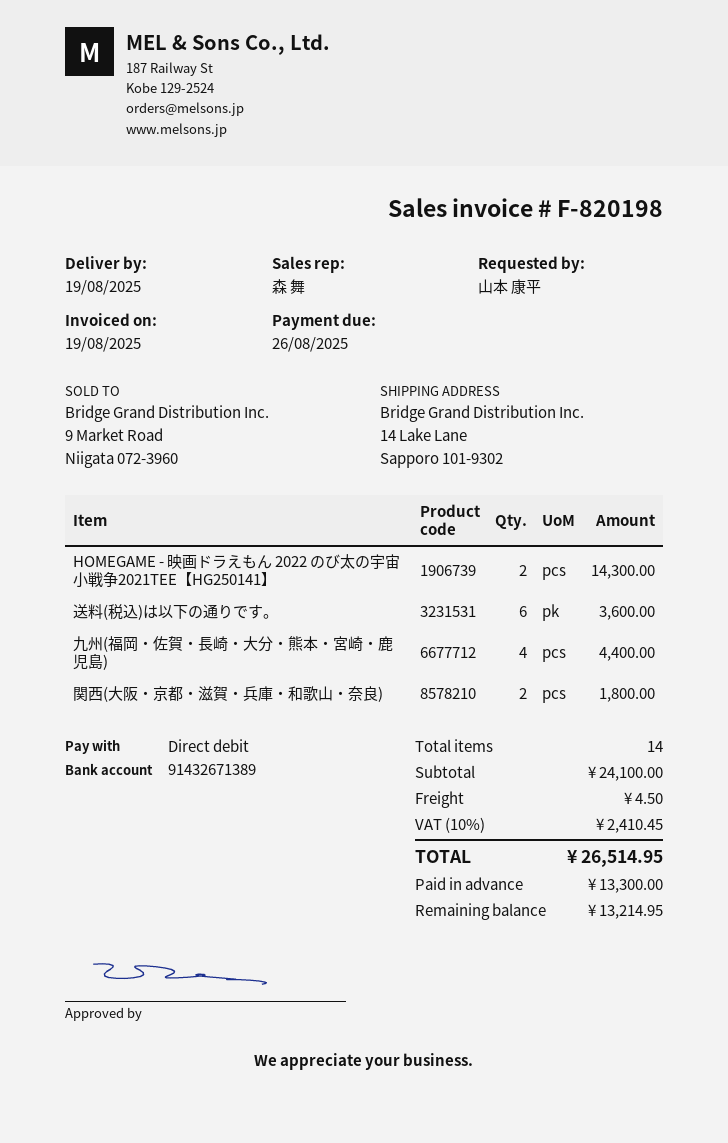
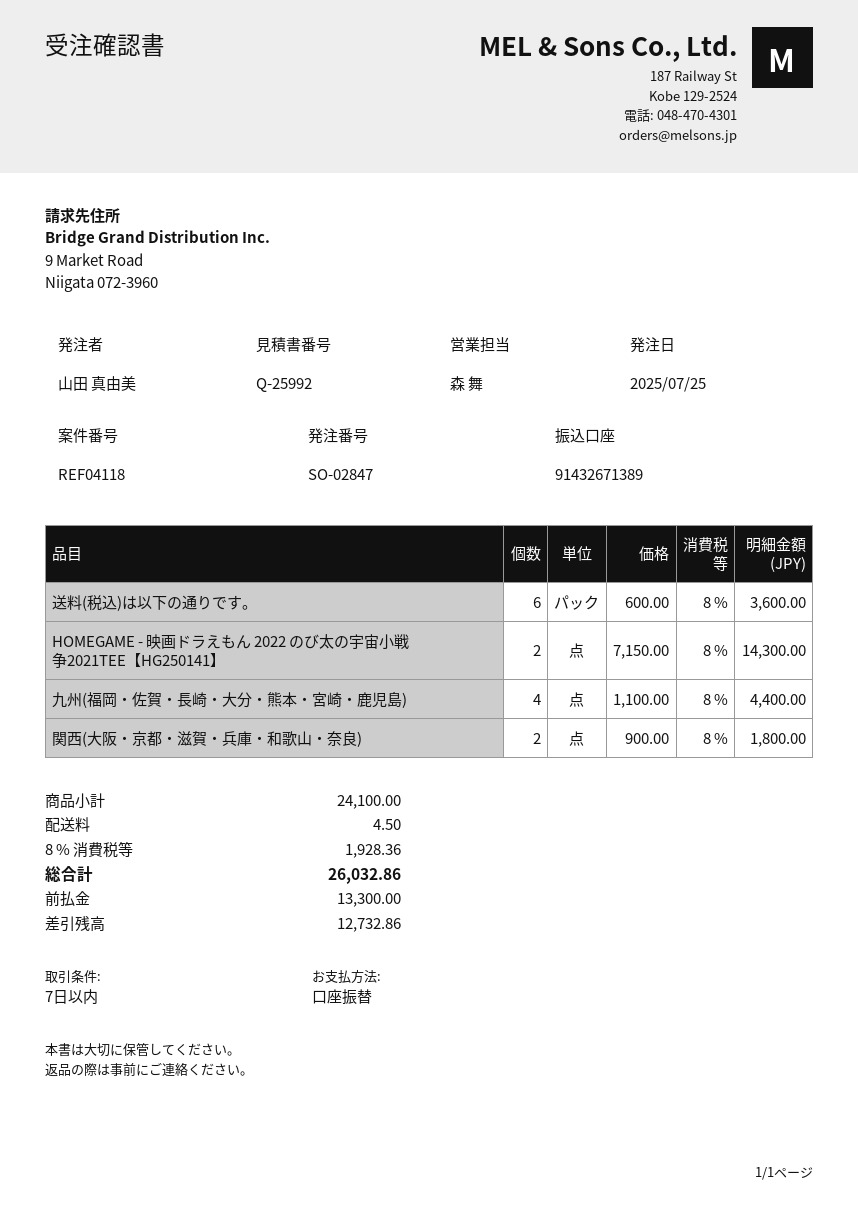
ordered by: 山本 康平 -> 山田 真由美
tax: 10% = 2410.45 -> 8% = 1928.36
total: 26514.95 -> 26032.86
balance: 13214.95 -> 12732.86

